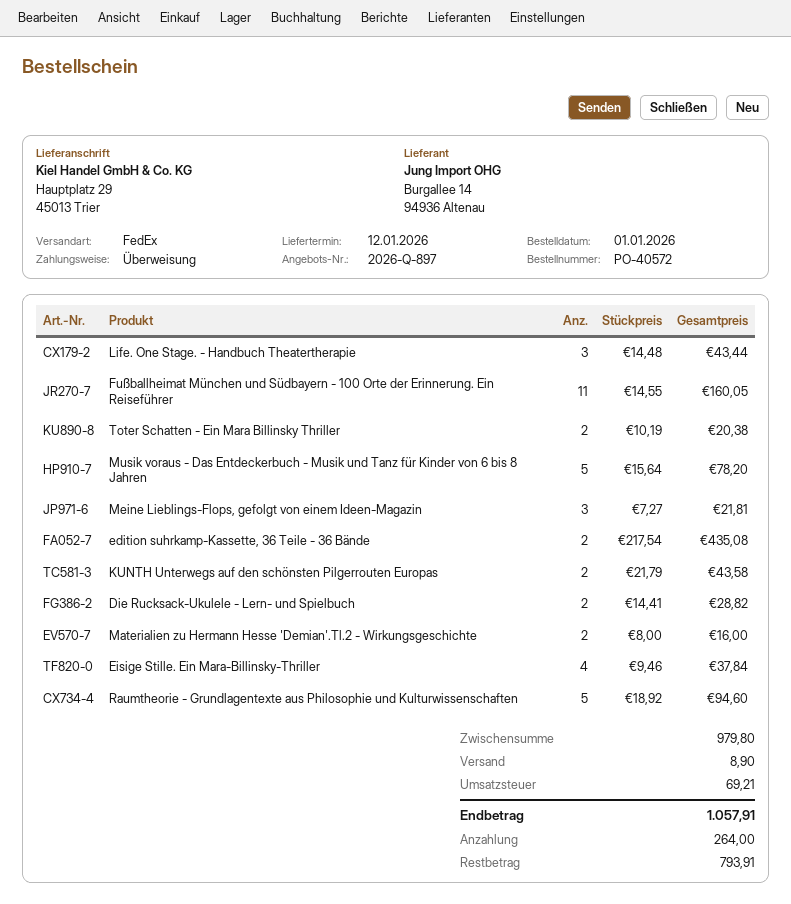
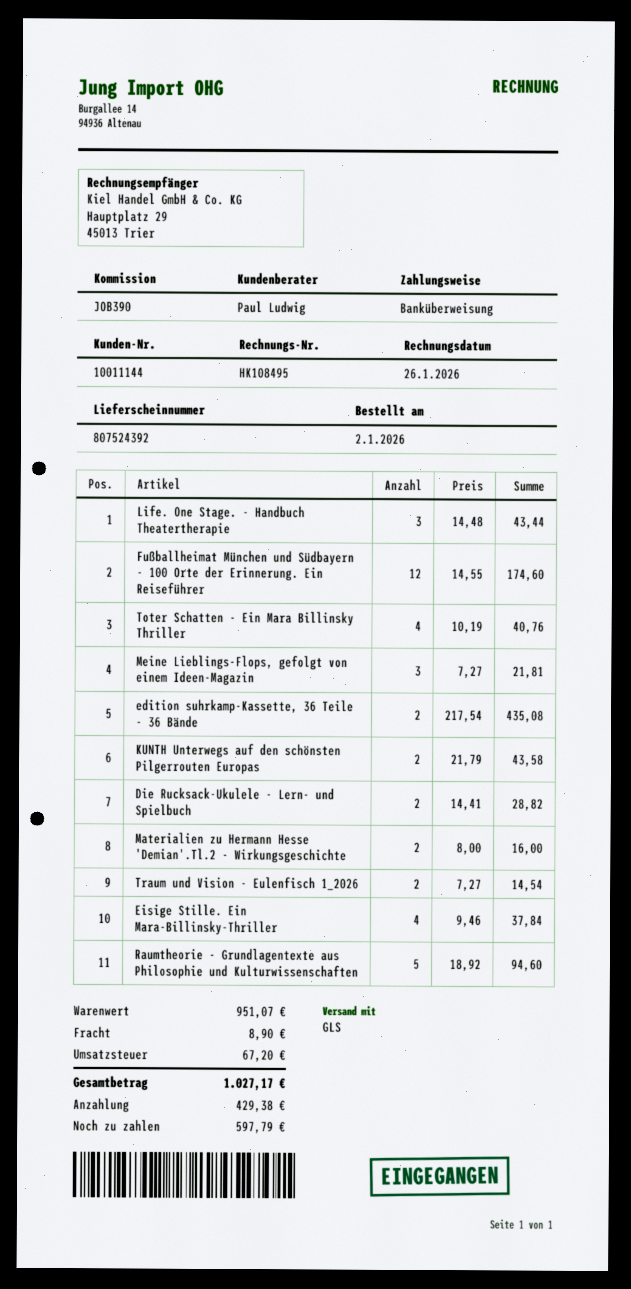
order date: 2026-01-01 -> 2026-01-02
shipping method: FedEx -> GLS
Fußballheimat München und Südbayern - 100 Orte der Erinnerung. Ein Reiseführer: 11 x 14.55 = 160.05 -> 12 x 14.55 = 174.60
Toter Schatten - Ein Mara Billinsky Thriller: 2 x 10.19 = 20.38 -> 4 x 10.19 = 40.76
Musik voraus - Das Entdeckerbuch - Musik und Tanz für Kinder von 6 bis 8 Jahren: 5 x 15.64 = 78.20 -> none
Traum und Vision - Eulenfisch 1_2026: none -> 2 x 7.27 = 14.54
subtotal: 979.80 -> 951.07
tax: 69.21 -> 67.20
total: 1057.91 -> 1027.17
deposit: 264.00 -> 429.38
balance: 793.91 -> 597.79

